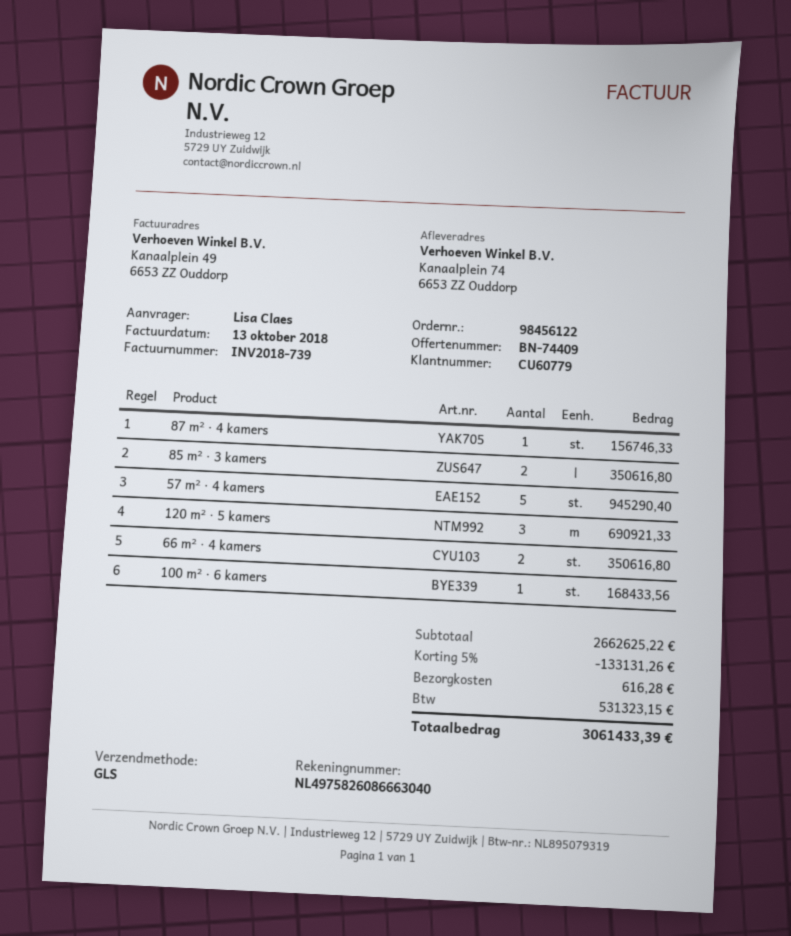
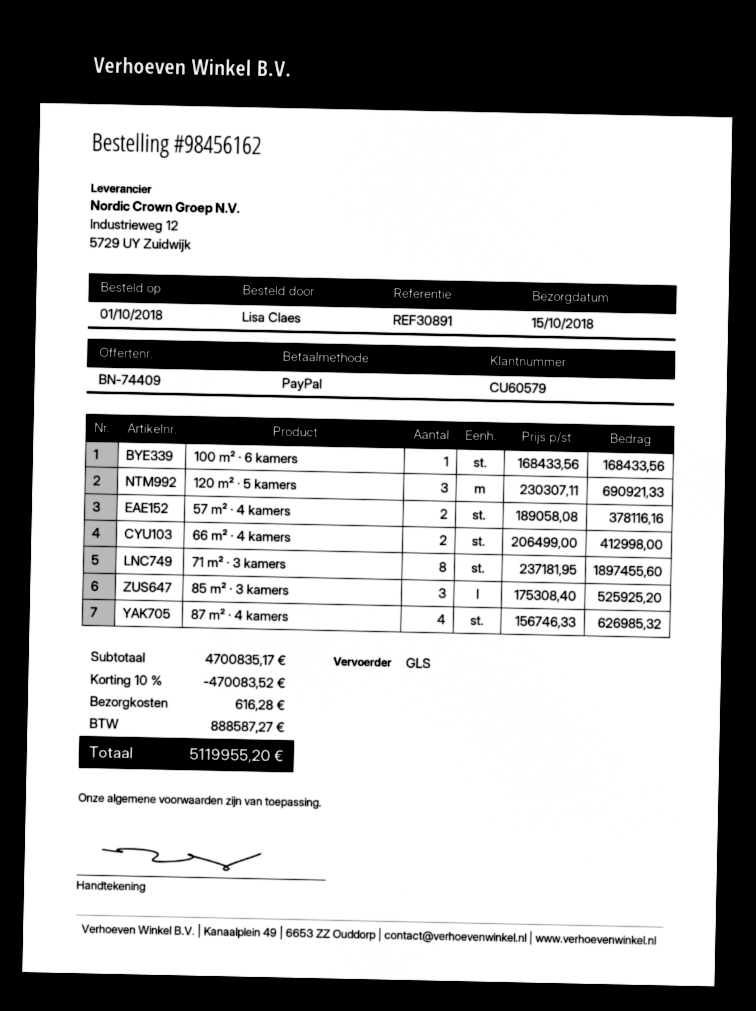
order number: 98456122 -> 98456162
customer number: CU60779 -> CU60579
87 m² · 4 kamers: 1 for 156746.33 -> 4 for 626985.32
85 m² · 3 kamers: 2 for 350616.80 -> 3 for 525925.20
57 m² · 4 kamers: 5 for 945290.40 -> 2 for 378116.16
66 m² · 4 kamers: 2 for 350616.80 -> 2 for 412998.00
71 m² · 3 kamers: none -> 8 for 1897455.60
subtotal: 2662625.22 -> 4700835.17
discount: 5% = 133131.26 -> 10% = 470083.52
tax: 531323.15 -> 888587.27
total: 3061433.39 -> 5119955.20

